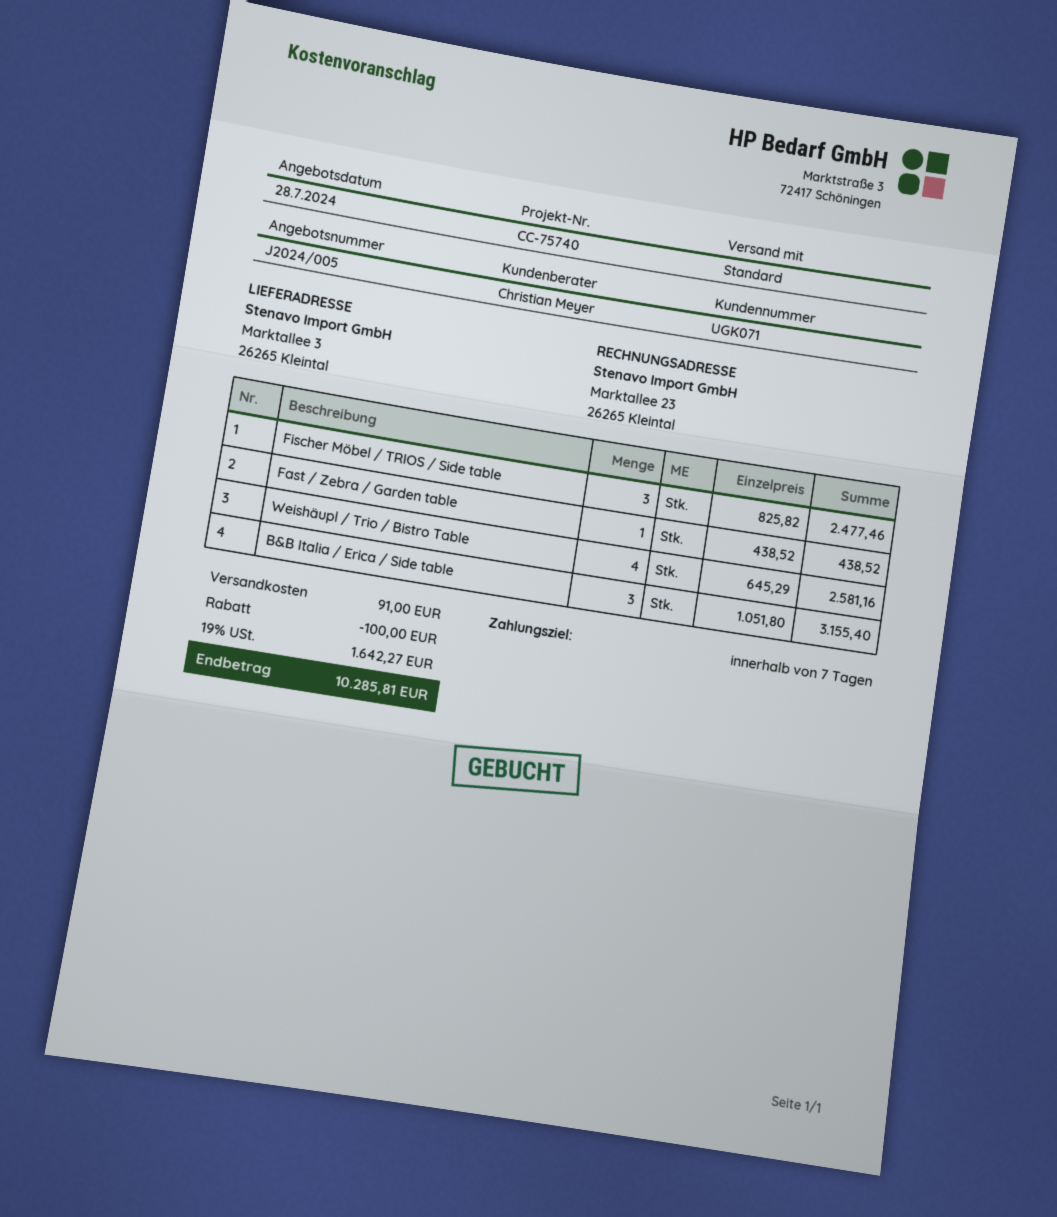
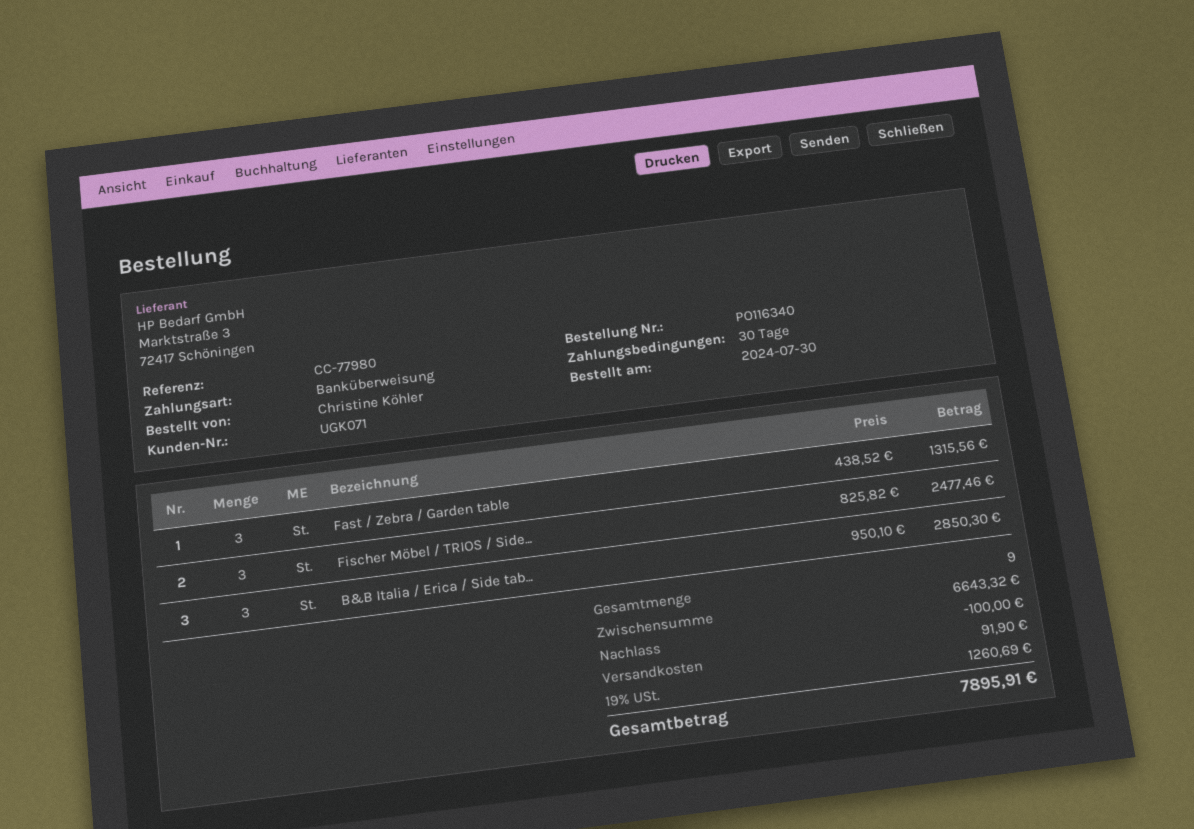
payment terms: 7 days -> 30 days
reference: CC-75740 -> CC-77980
Fast / Zebra / Garden table: 1 x 438.52 = 438.52 -> 3 x 438.52 = 1315.56
Weishäupl / Trio / Bistro Table: 4 x 645.29 = 2581.16 -> none
B&B Italia / Erica / Side table: 3 x 1051.80 = 3155.40 -> 3 x 950.10 = 2850.30
shipping: 91.00 -> 91.90
tax: 19% = 1642.27 -> 19% = 1260.69
total: 10285.81 -> 7895.91

